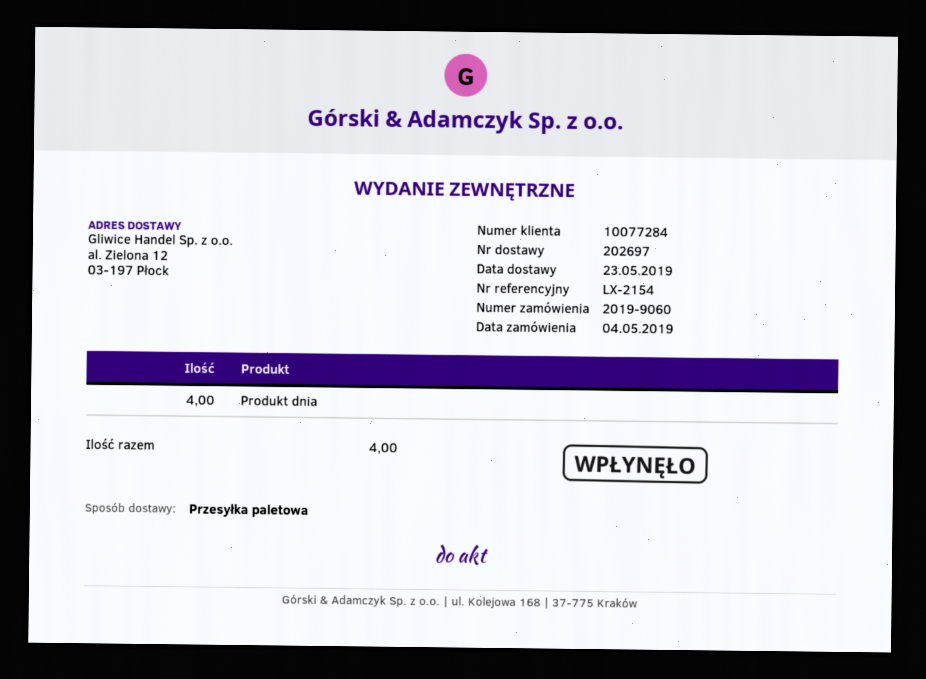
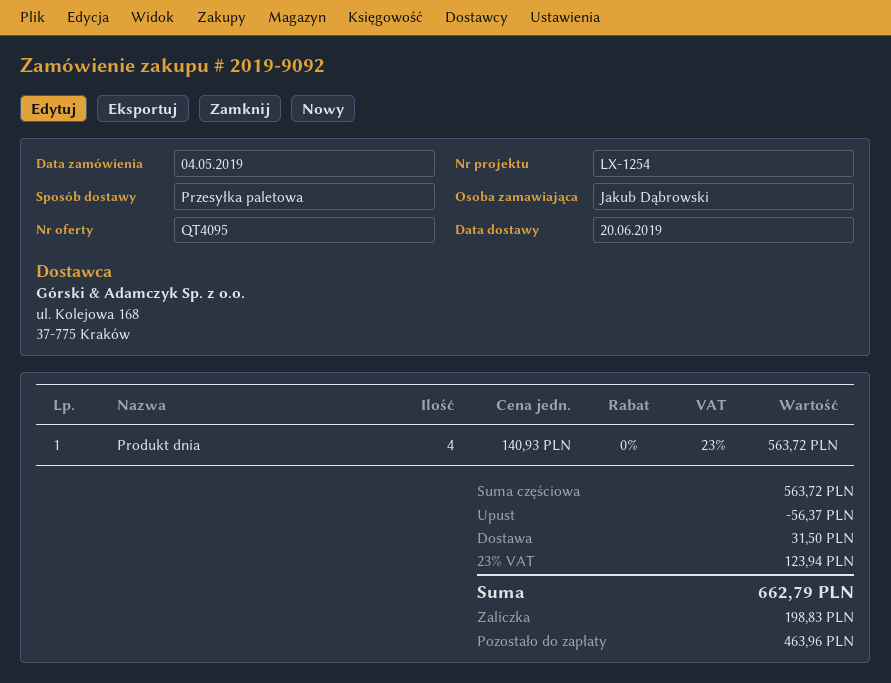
order number: 2019-9060 -> 2019-9092
delivery date: 2019-05-23 -> 2019-06-20
reference: LX-2154 -> LX-1254

